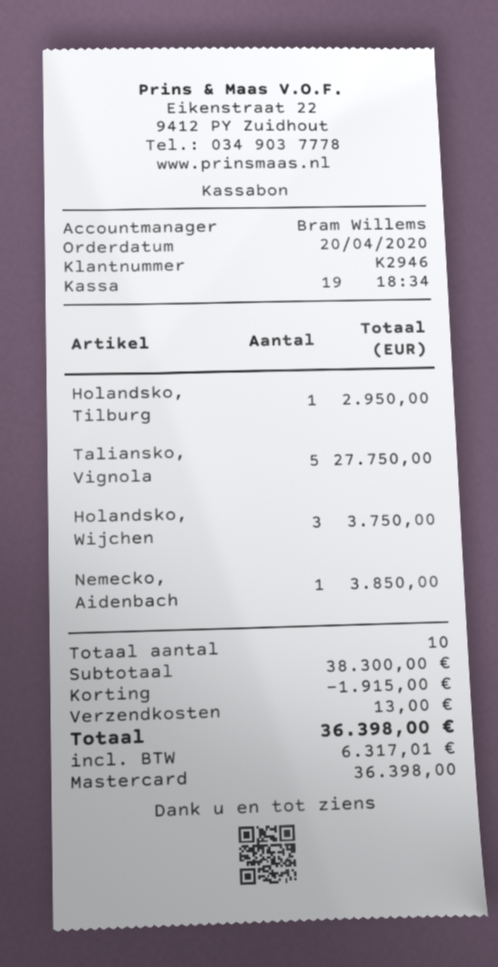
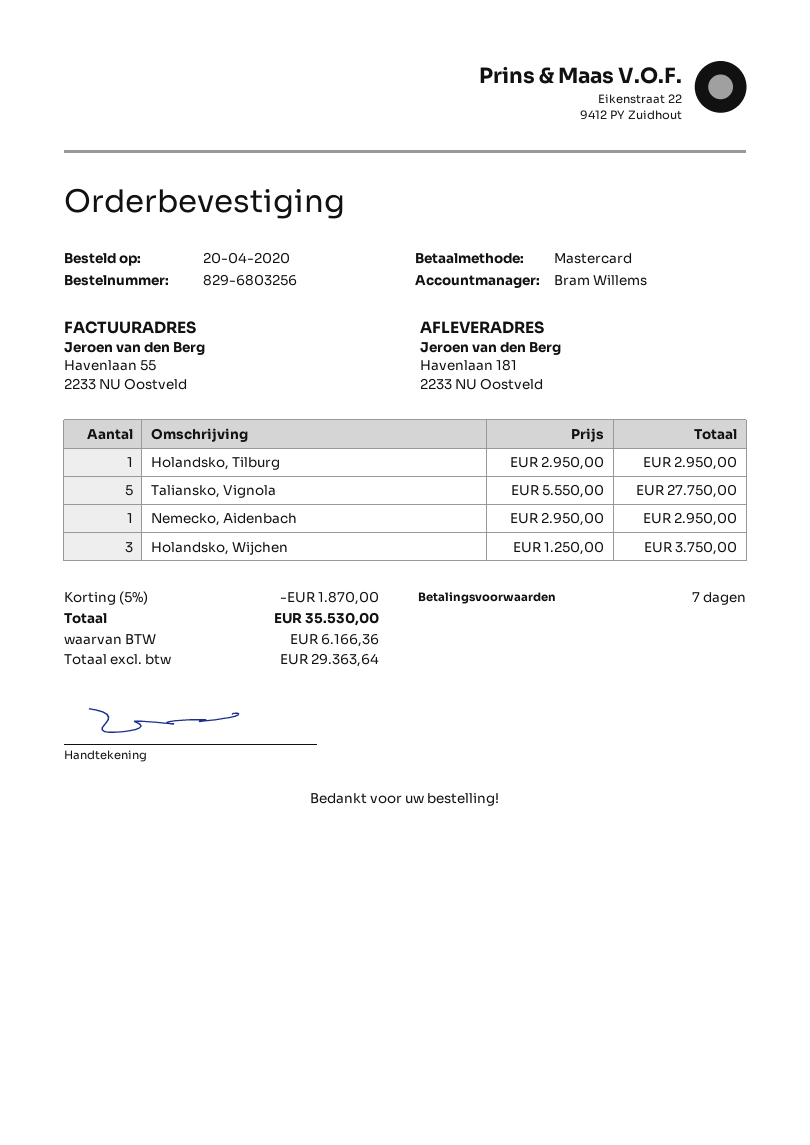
Nemecko, Aidenbach: 1 for 3850.00 -> 1 for 2950.00
discount: 1915.00 -> 1870.00
shipping: 13.00 -> none
tax: 6317.01 -> 6166.36
total: 36398.00 -> 35530.00

